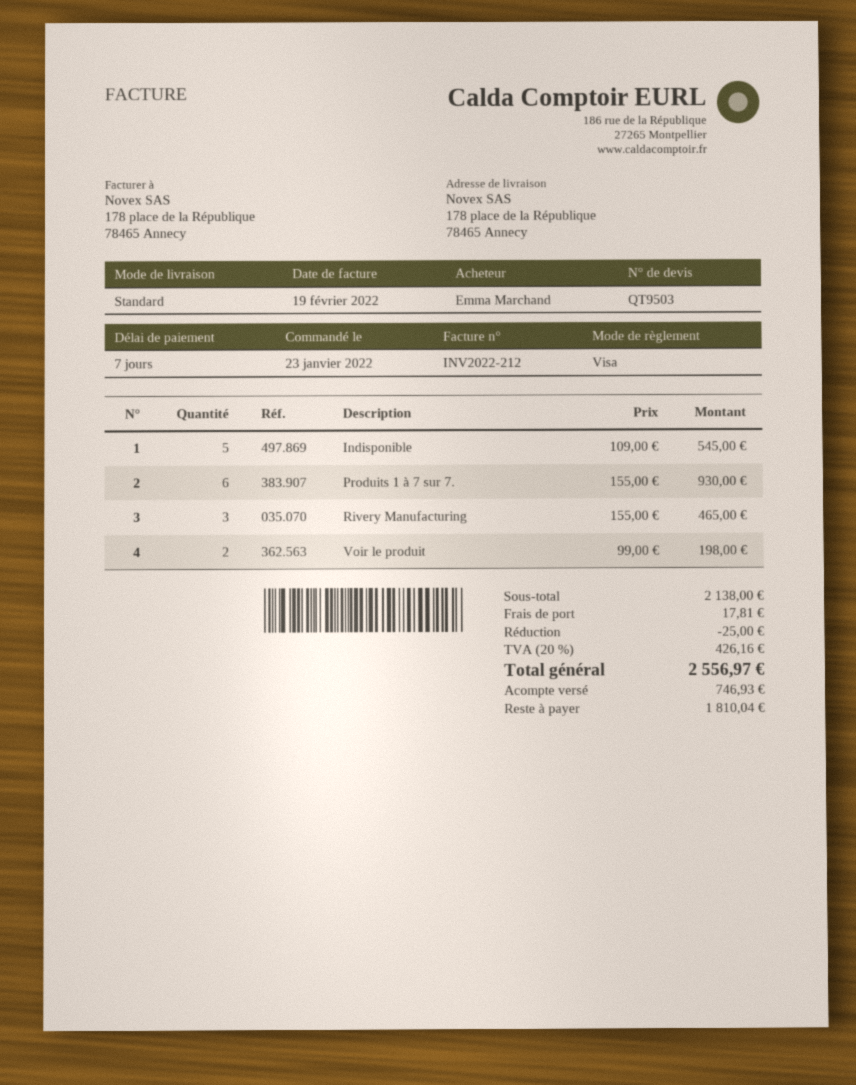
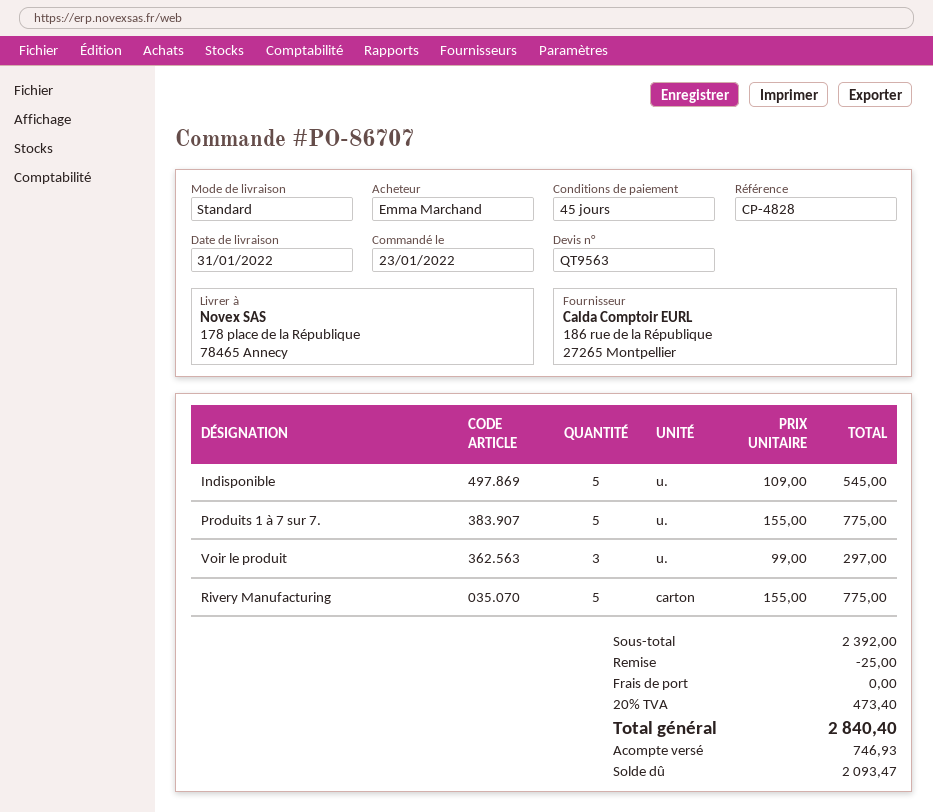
quote number: QT9503 -> QT9563
payment terms: 7 days -> 45 days
Produits 1 à 7 sur 7.: 6 x 155.00 = 930.00 -> 5 x 155.00 = 775.00
Rivery Manufacturing: 3 x 155.00 = 465.00 -> 5 x 155.00 = 775.00
Voir le produit: 2 x 99.00 = 198.00 -> 3 x 99.00 = 297.00
subtotal: 2138.00 -> 2392.00
shipping: 17.81 -> 0.00
tax: 20% = 426.16 -> 20% = 473.40
total: 2556.97 -> 2840.40
balance: 1810.04 -> 2093.47

